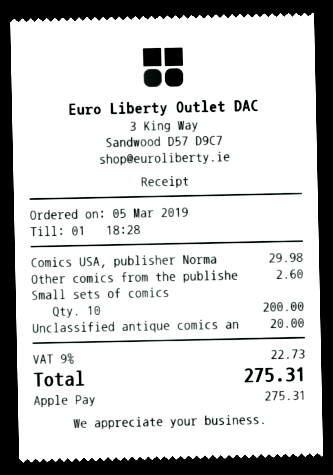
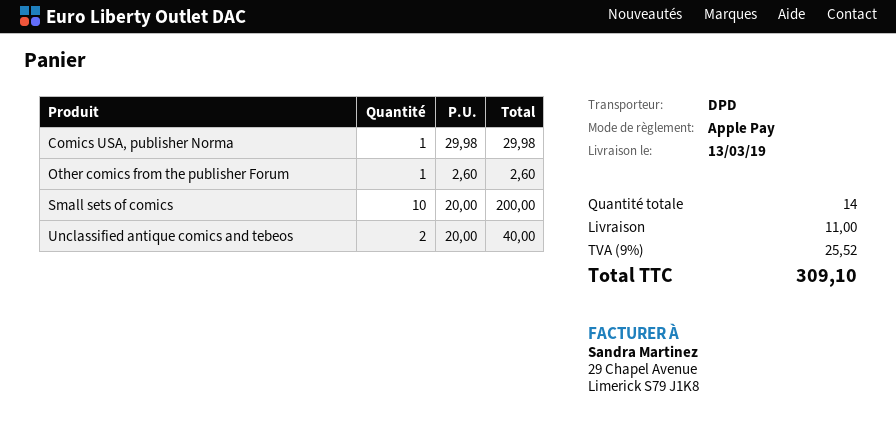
Unclassified antique comics an: 1 for 20.00 -> 2 for 40.00
shipping: none -> 11.00
tax: 9% = 22.73 -> 9% = 25.52
total: 275.31 -> 309.10

